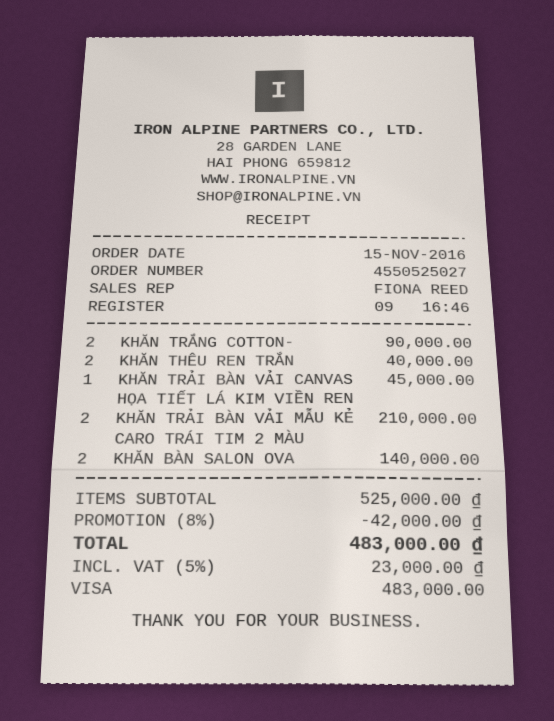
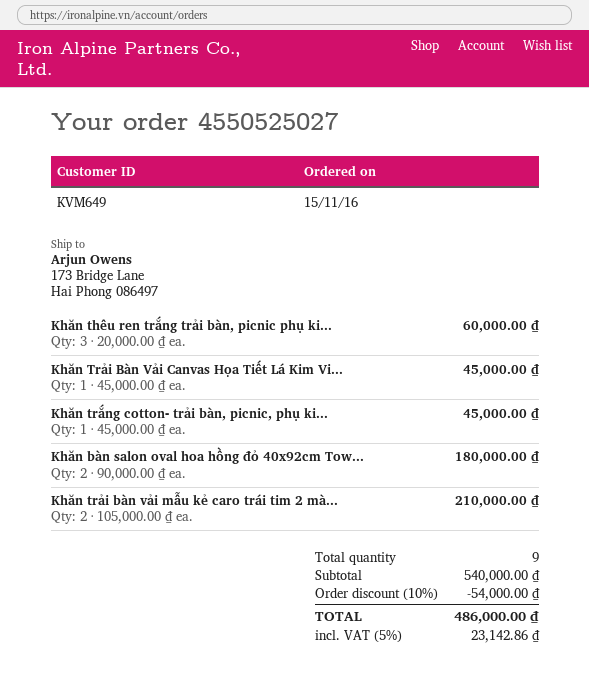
KHĂN TRẮNG COTTON-: 2 for 90000.00 -> 1 for 45000.00
KHĂN THÊU REN TRẮN: 2 for 40000.00 -> 3 for 60000.00
KHĂN BÀN SALON OVA: 2 for 140000.00 -> 2 for 180000.00
subtotal: 525000.00 -> 540000.00
discount: 8% = 42000.00 -> 10% = 54000.00
tax: 5% = 23000.00 -> 5% = 23142.86
total: 483000.00 -> 486000.00

